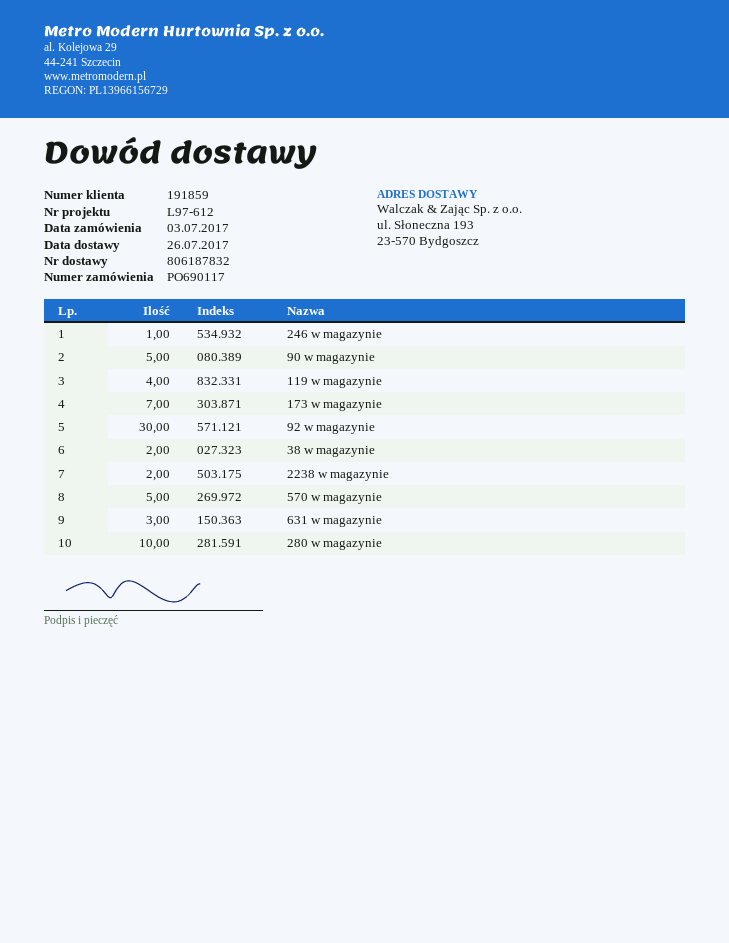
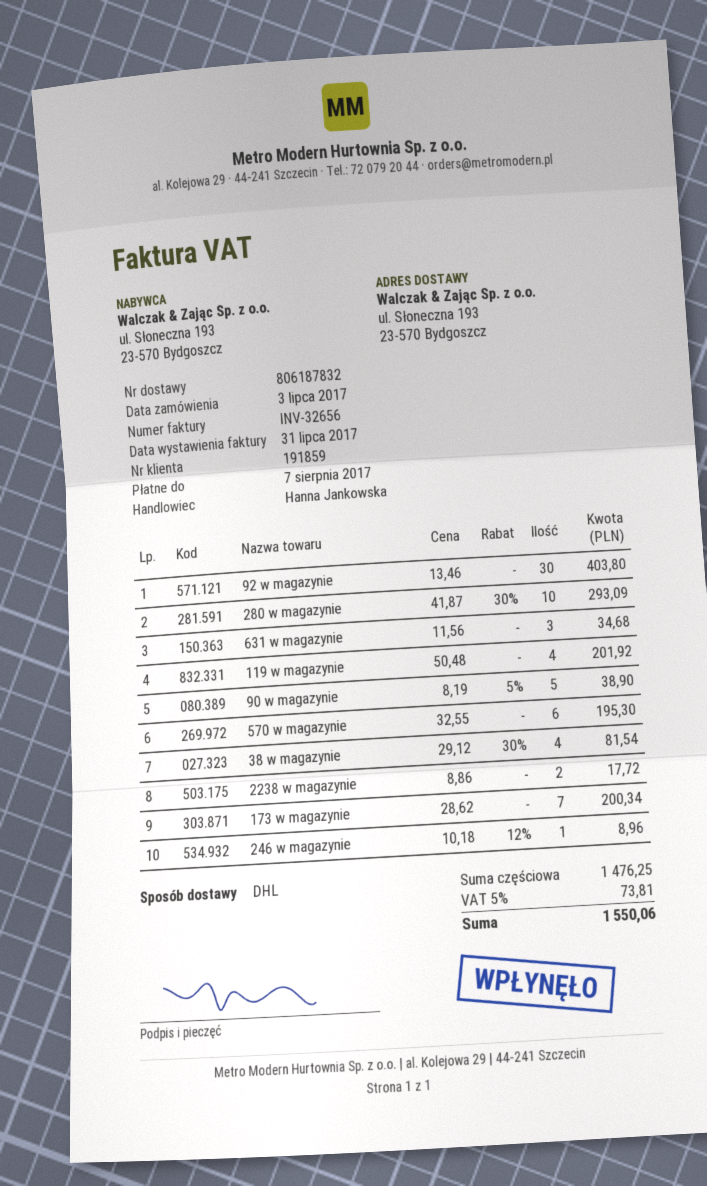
38 w magazynie: 2 -> 4
570 w magazynie: 5 -> 6

